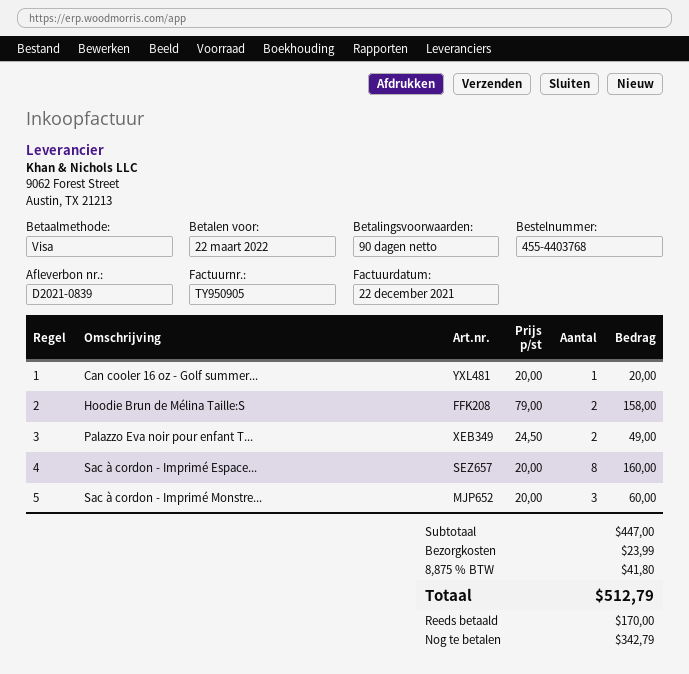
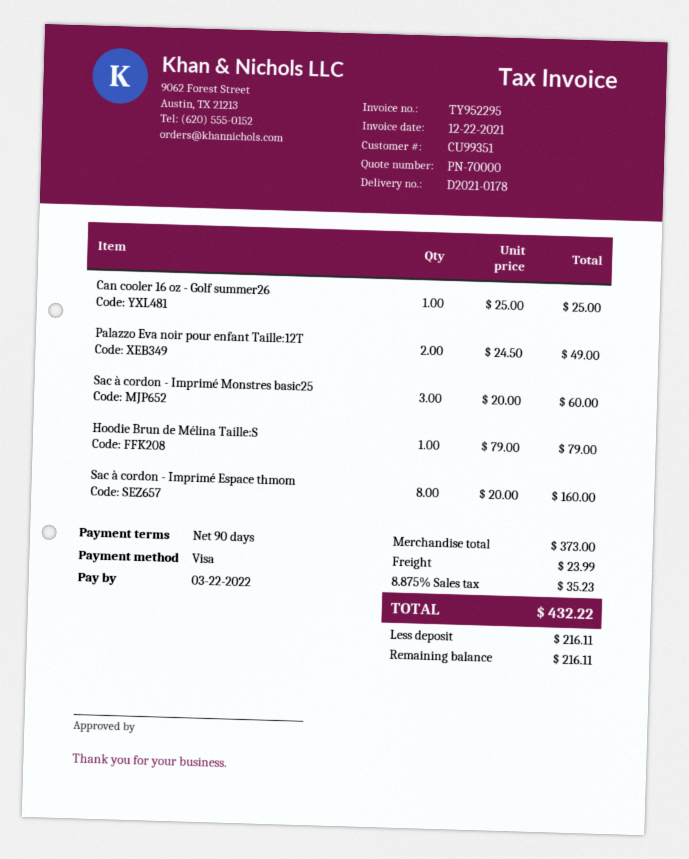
delivery note number: D2021-0839 -> D2021-0178
invoice number: TY950905 -> TY952295
Can cooler 16 oz - Golf summer...: 1 x 20.00 = 20.00 -> 1 x 25.00 = 25.00
Hoodie Brun de Mélina Taille:S: 2 x 79.00 = 158.00 -> 1 x 79.00 = 79.00
subtotal: 447.00 -> 373.00
tax: 8.875% = 41.80 -> 8.875% = 35.23
total: 512.79 -> 432.22
deposit: 170.00 -> 216.11
balance: 342.79 -> 216.11

